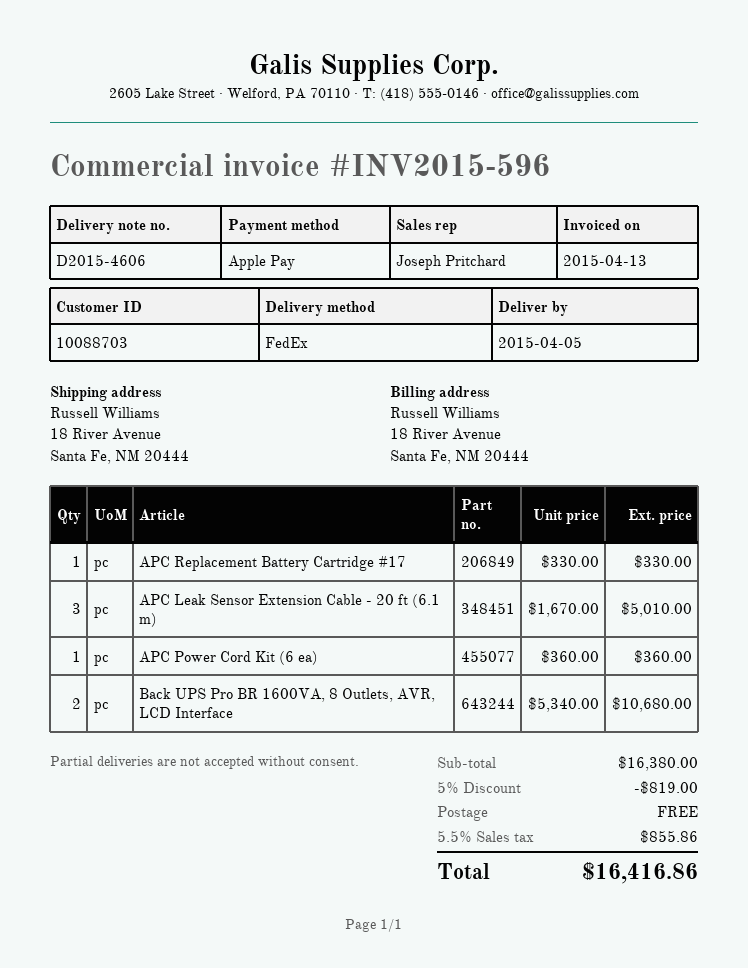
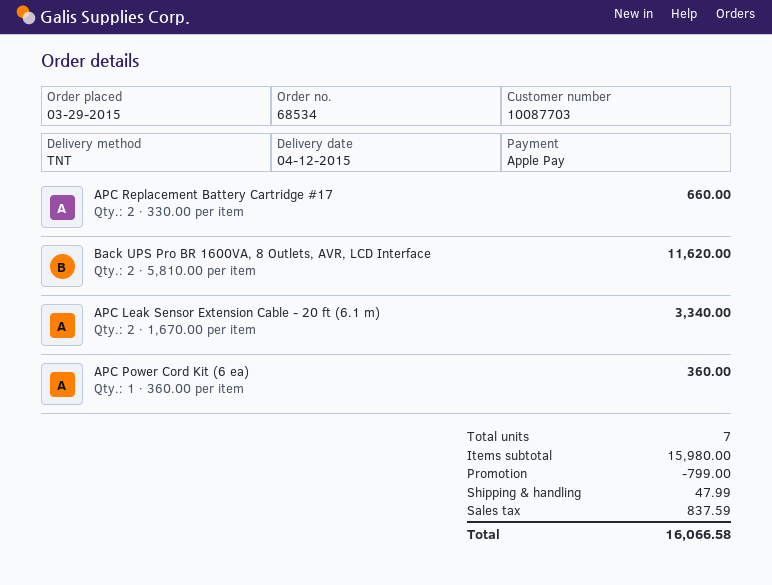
delivery date: 2015-04-05 -> 2015-04-12
customer number: 10088703 -> 10087703
shipping method: FedEx -> TNT
APC Replacement Battery Cartridge #17: 1 x 330.00 = 330.00 -> 2 x 330.00 = 660.00
APC Leak Sensor Extension Cable - 20 ft (6.1 m): 3 x 1670.00 = 5010.00 -> 2 x 1670.00 = 3340.00
Back UPS Pro BR 1600VA, 8 Outlets, AVR, LCD Interface: 2 x 5340.00 = 10680.00 -> 2 x 5810.00 = 11620.00
subtotal: 16380.00 -> 15980.00
discount: 819.00 -> 799.00
shipping: 0.00 -> 47.99
tax: 855.86 -> 837.59
total: 16416.86 -> 16066.58

